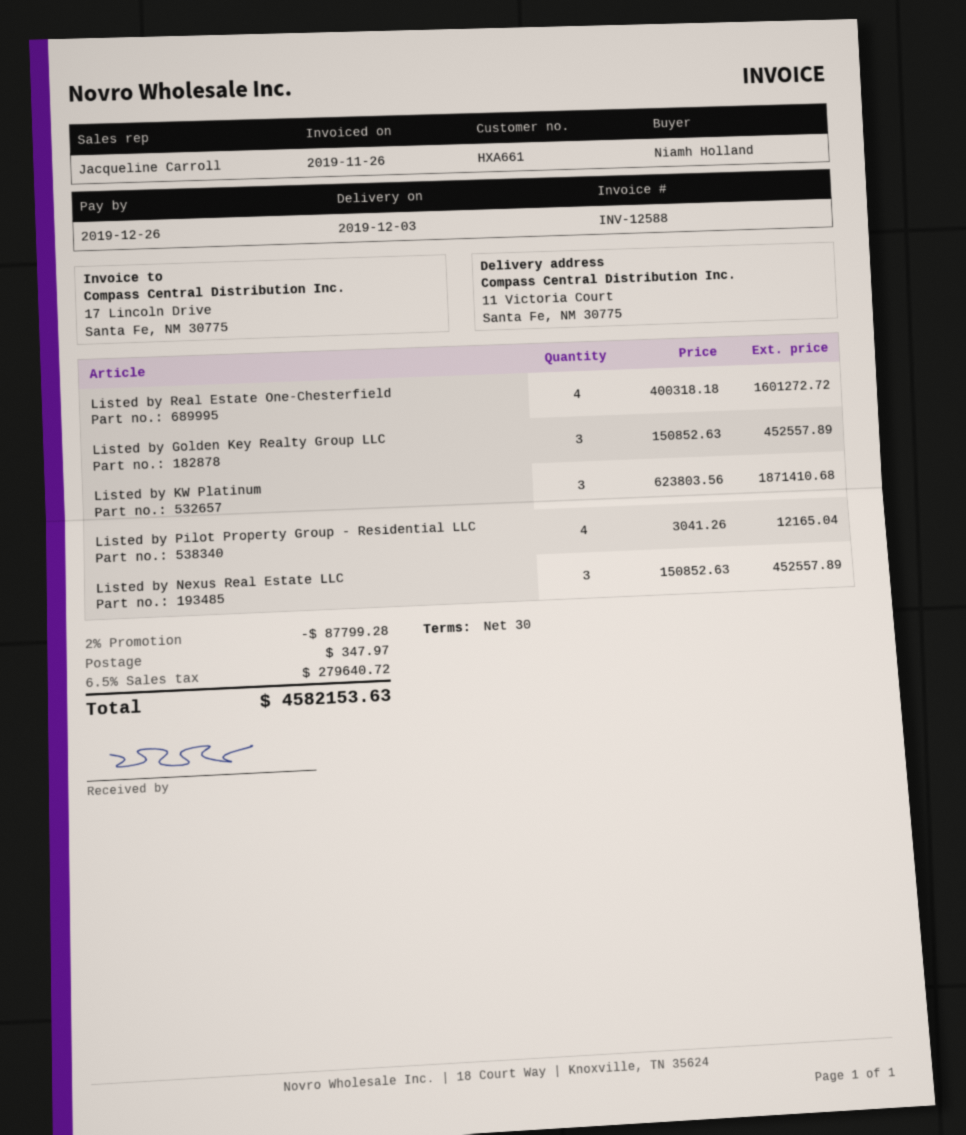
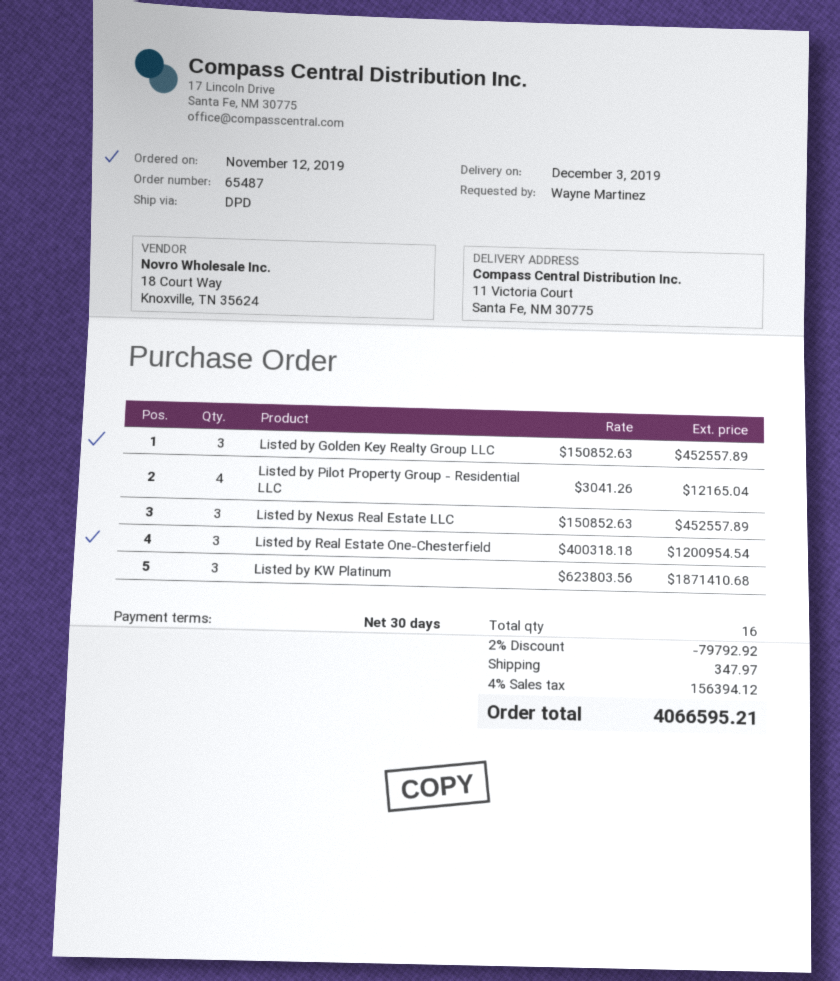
ordered by: Niamh Holland -> Wayne Martinez
Listed by Real Estate One-Chesterfield: 4 x 400318.18 = 1601272.72 -> 3 x 400318.18 = 1200954.54
discount: 2% = 87799.28 -> 2% = 79792.92
tax: 6.5% = 279640.72 -> 4% = 156394.12
total: 4582153.63 -> 4066595.21

